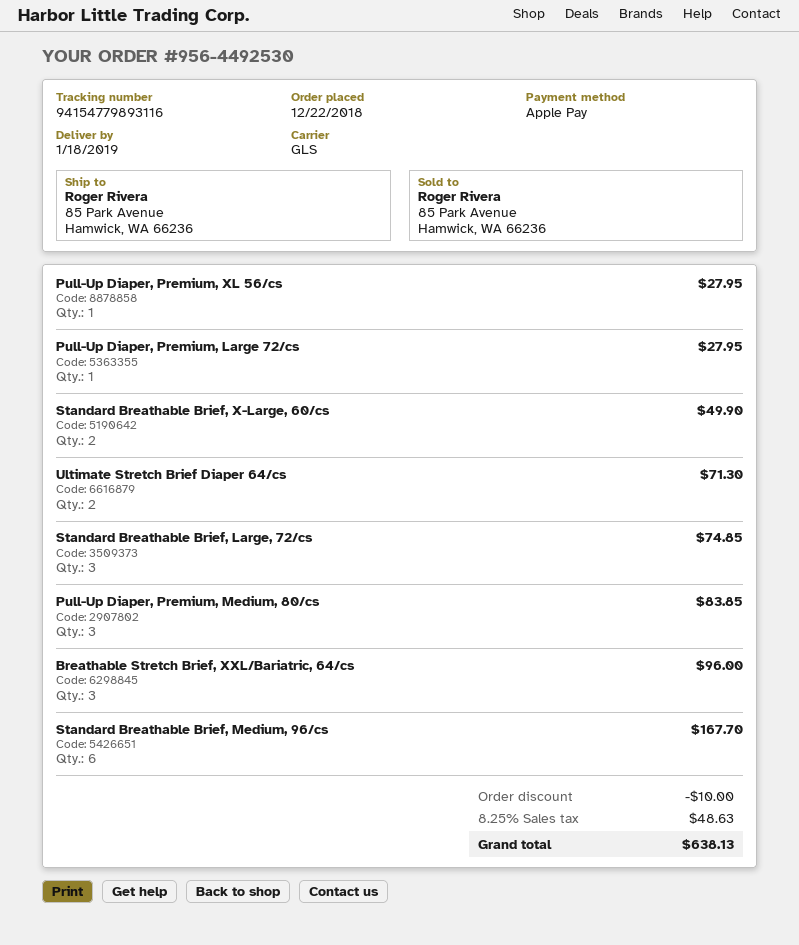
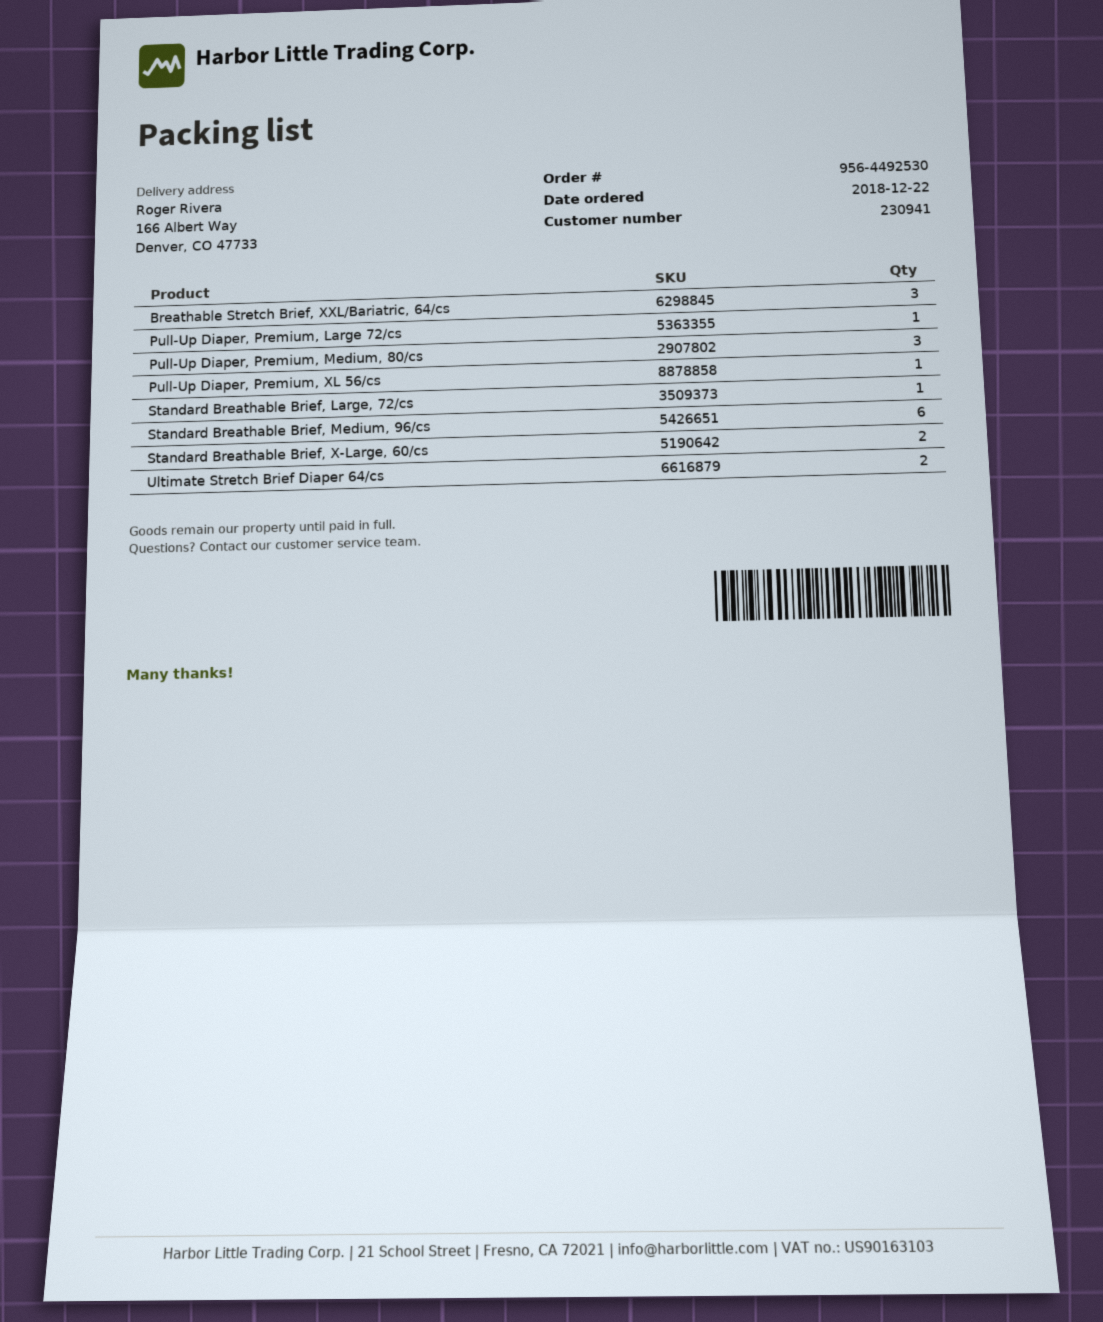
ship to: 85 Park Avenue, Hamwick, WA 66236 -> 166 Albert Way, Denver, CO 47733
Standard Breathable Brief, Large, 72/cs: 3 -> 1

